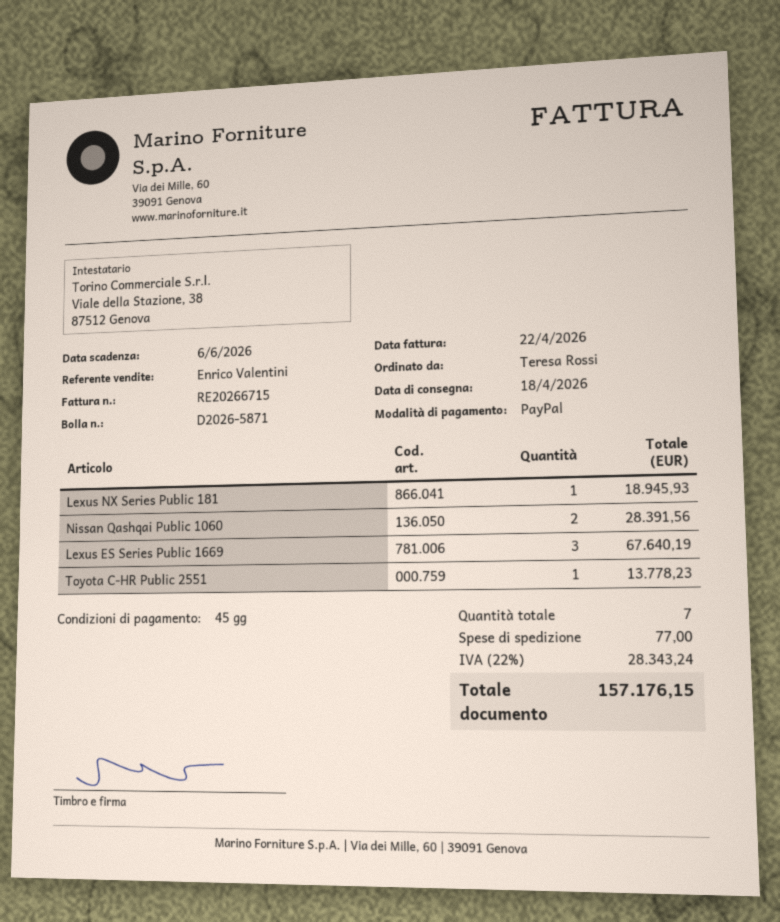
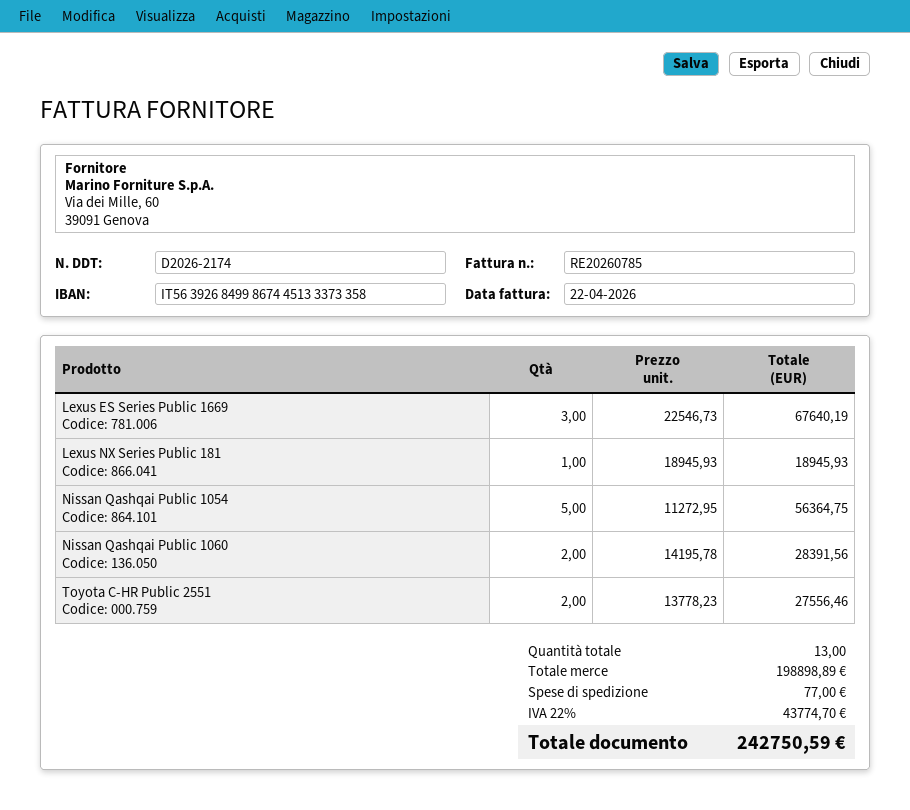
delivery note number: D2026-5871 -> D2026-2174
invoice number: RE20266715 -> RE20260785
Toyota C-HR Public 2551: 1 for 13778.23 -> 2 for 27556.46
Nissan Qashqai Public 1054: none -> 5 for 56364.75
total quantity: 7 -> 13
tax: 22% = 28343.24 -> 22% = 43774.70
total: 157176.15 -> 242750.59

